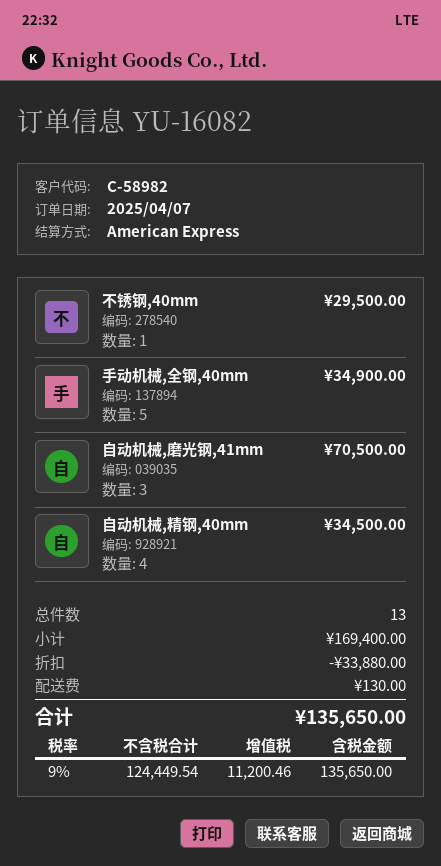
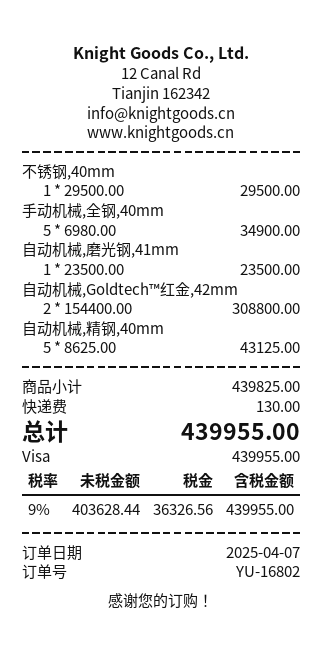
order number: YU-16082 -> YU-16802
payment method: American Express -> Visa
自动机械,磨光钢,41mm: 3 for 70500.00 -> 1 for 23500.00
自动机械,精钢,40mm: 4 for 34500.00 -> 5 for 43125.00
自动机械,Goldtech™红金,42mm: none -> 2 for 308800.00
subtotal: 169400.00 -> 439825.00
discount: 33880.00 -> none
net: 124449.54 -> 403628.44
tax: 9% = 11200.46 -> 9% = 36326.56
total: 135650.00 -> 439955.00

